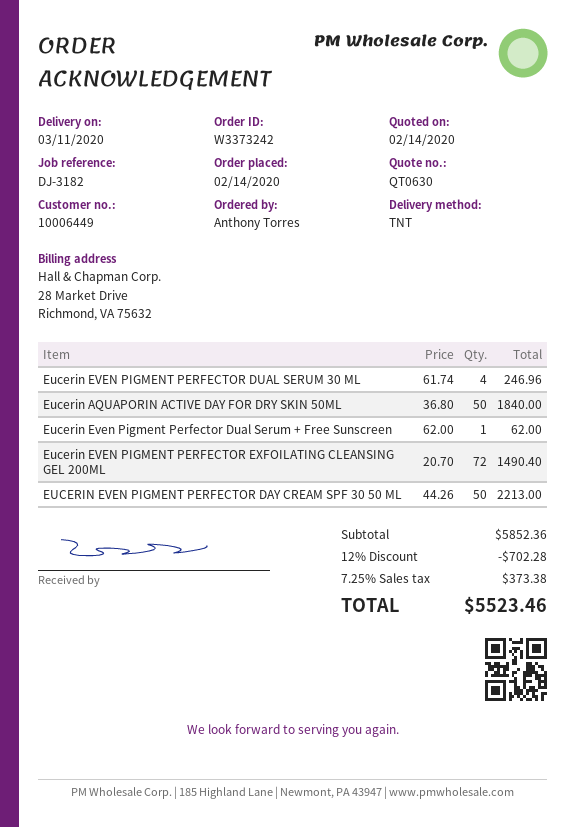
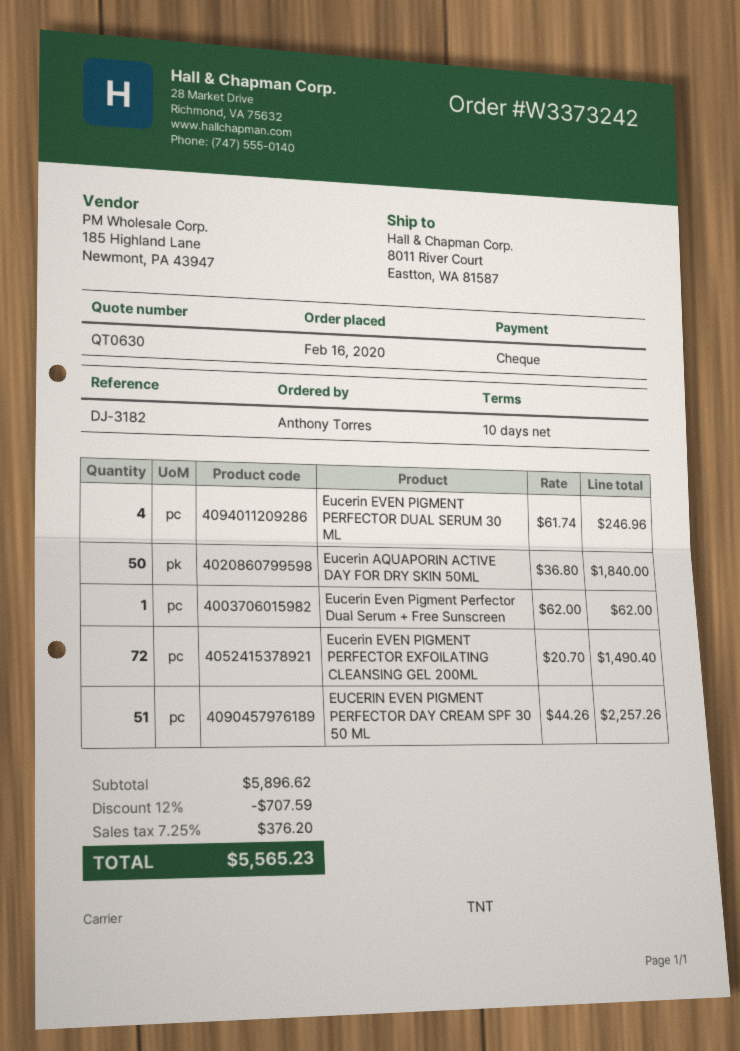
order date: 2020-02-14 -> 2020-02-16
EUCERIN EVEN PIGMENT PERFECTOR DAY CREAM SPF 30 50 ML: 50 x 44.26 = 2213.00 -> 51 x 44.26 = 2257.26
subtotal: 5852.36 -> 5896.62
discount: 12% = 702.28 -> 12% = 707.59
tax: 7.25% = 373.38 -> 7.25% = 376.20
total: 5523.46 -> 5565.23

